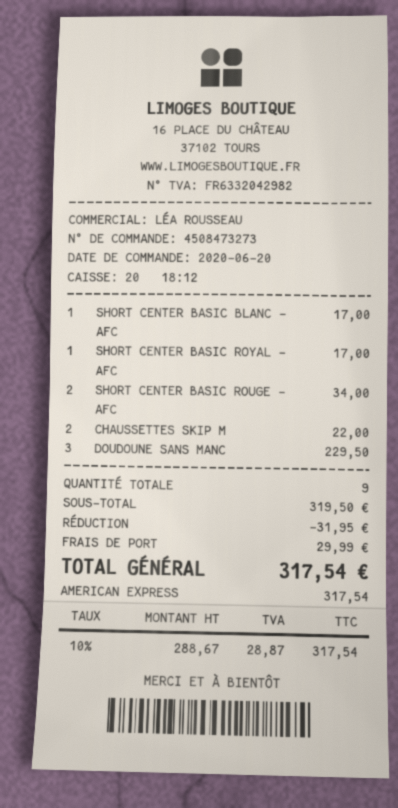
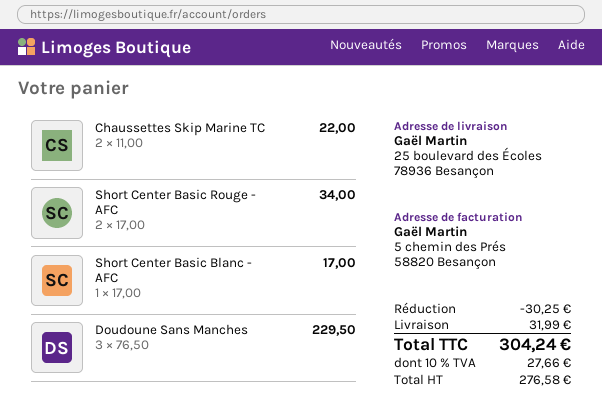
SHORT CENTER BASIC ROYAL - AFC: 1 for 17.00 -> none
discount: 31.95 -> 30.25
shipping: 29.99 -> 31.99
net: 288.67 -> 276.58
tax: 10% = 28.87 -> 10% = 27.66
total: 317.54 -> 304.24

